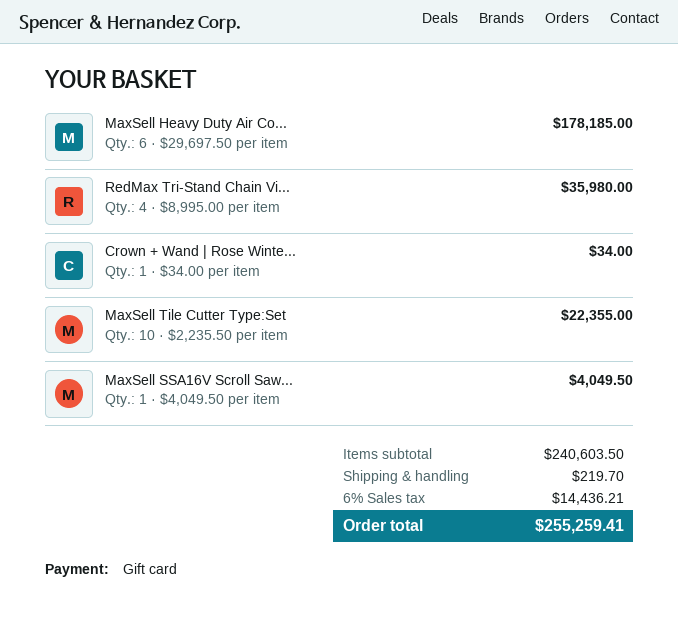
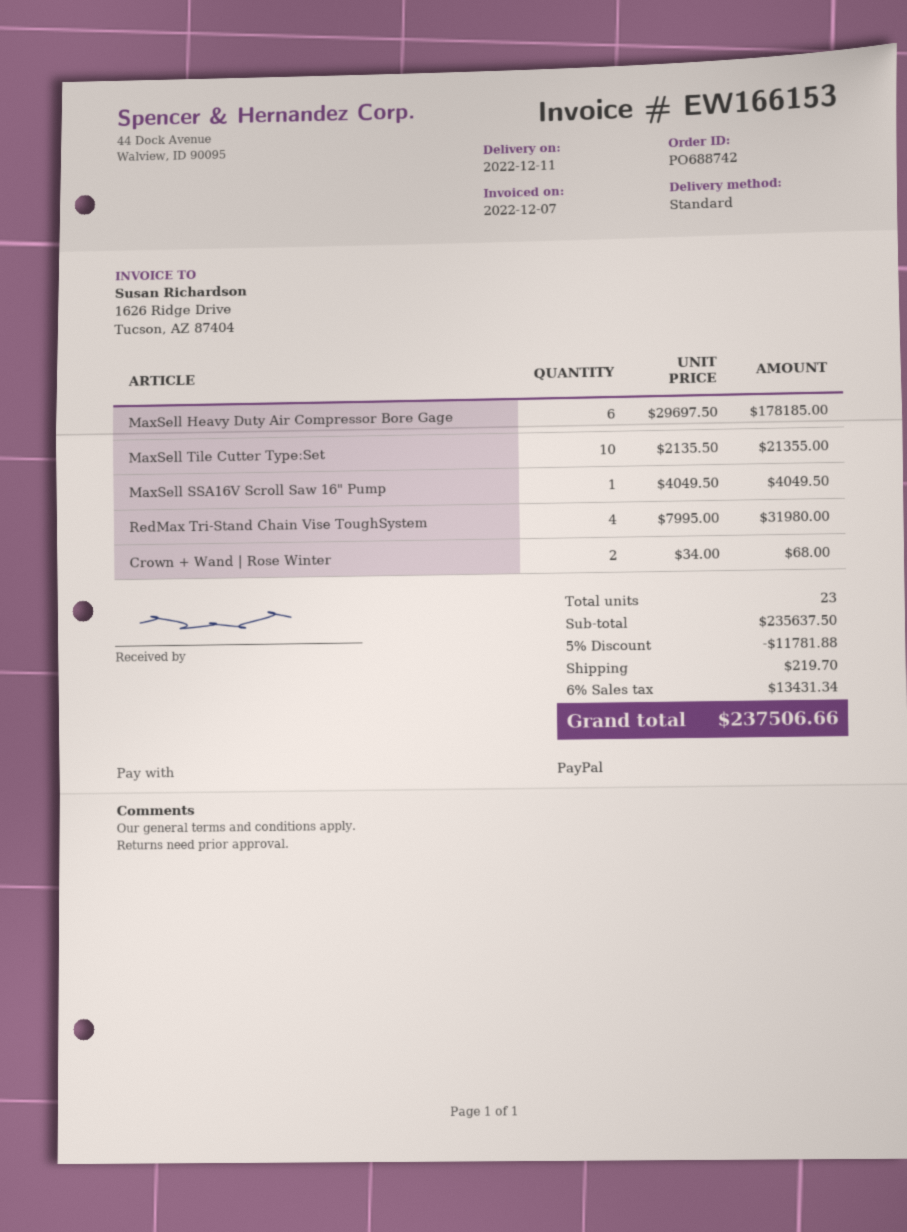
payment method: gift card -> PayPal
RedMax Tri-Stand Chain Vi...: 4 x 8995.00 = 35980.00 -> 4 x 7995.00 = 31980.00
Crown + Wand | Rose Winte...: 1 x 34.00 = 34.00 -> 2 x 34.00 = 68.00
MaxSell Tile Cutter Type:Set: 10 x 2235.50 = 22355.00 -> 10 x 2135.50 = 21355.00
subtotal: 240603.50 -> 235637.50
discount: none -> 5% = 11781.88
tax: 6% = 14436.21 -> 6% = 13431.34
total: 255259.41 -> 237506.66

